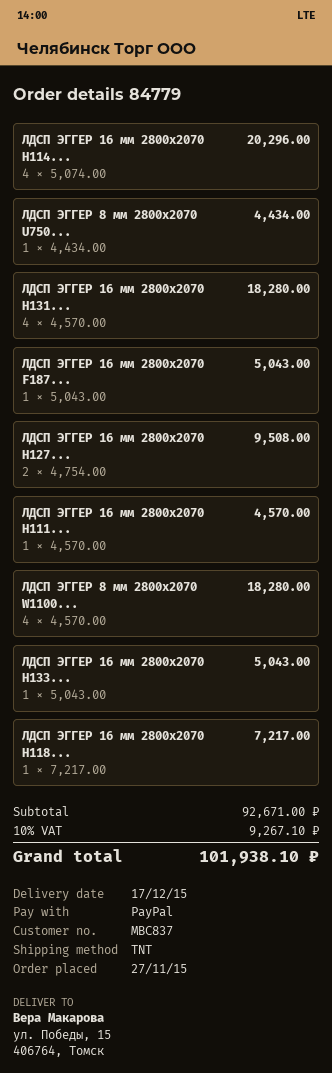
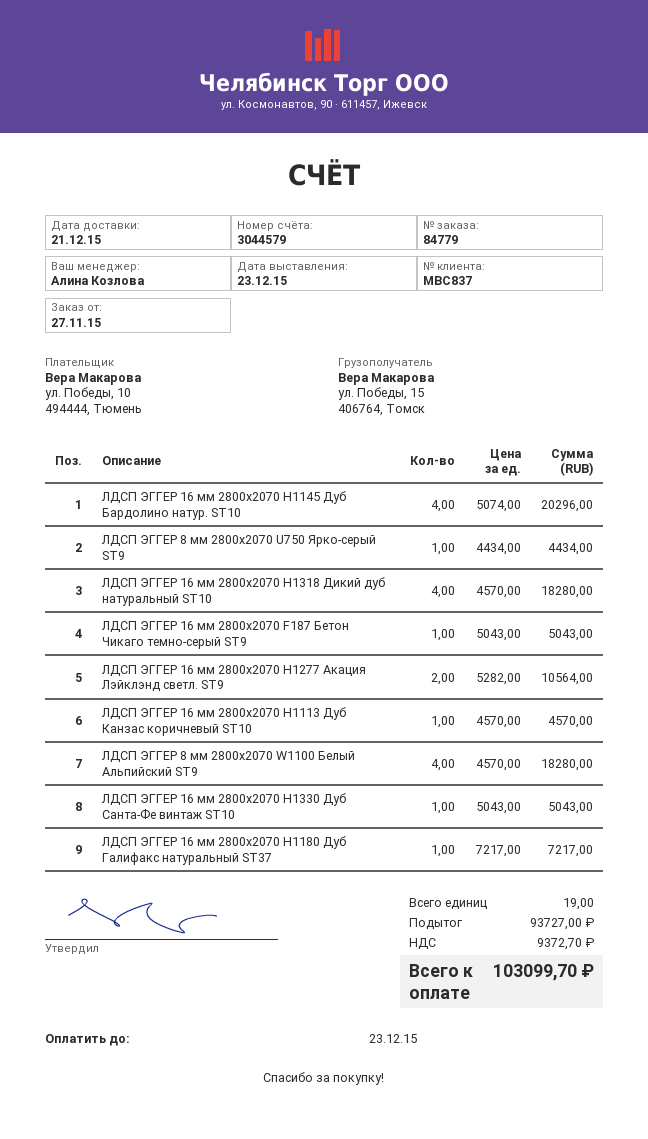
delivery date: 2015-12-17 -> 2015-12-21
ЛДСП ЭГГЕР 16 мм 2800х2070 H127...: 2 x 4754.00 = 9508.00 -> 2 x 5282.00 = 10564.00
subtotal: 92671.00 -> 93727.00
tax: 9267.10 -> 9372.70
total: 101938.10 -> 103099.70

